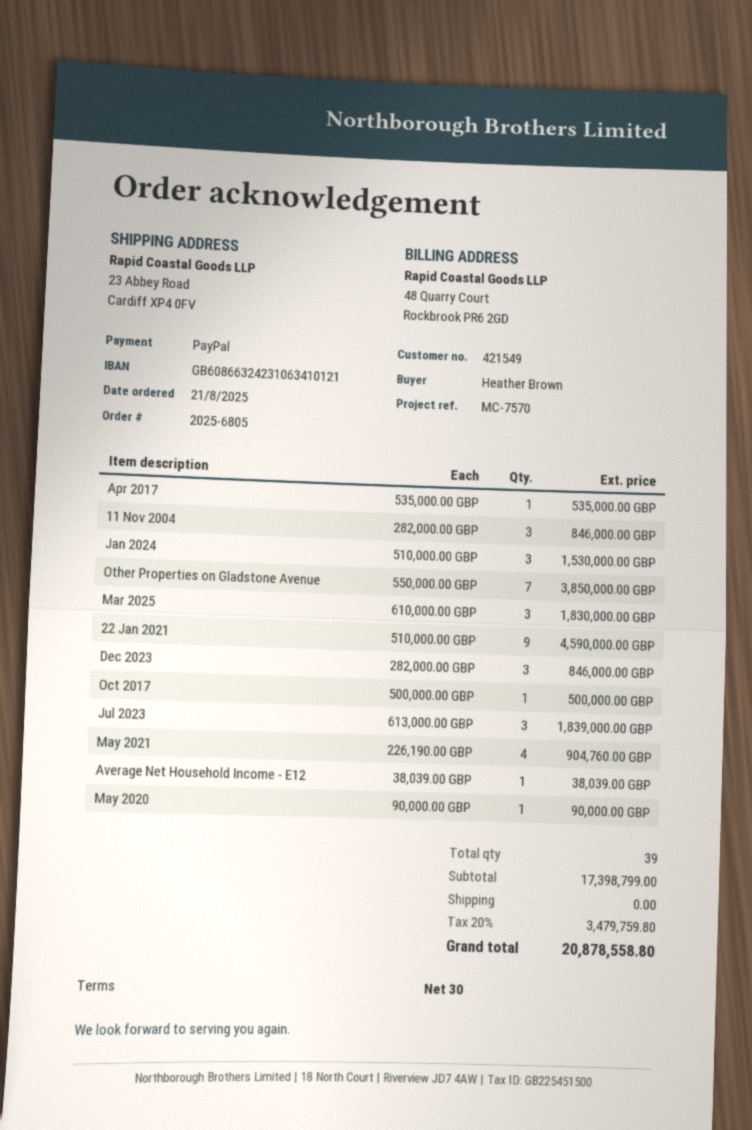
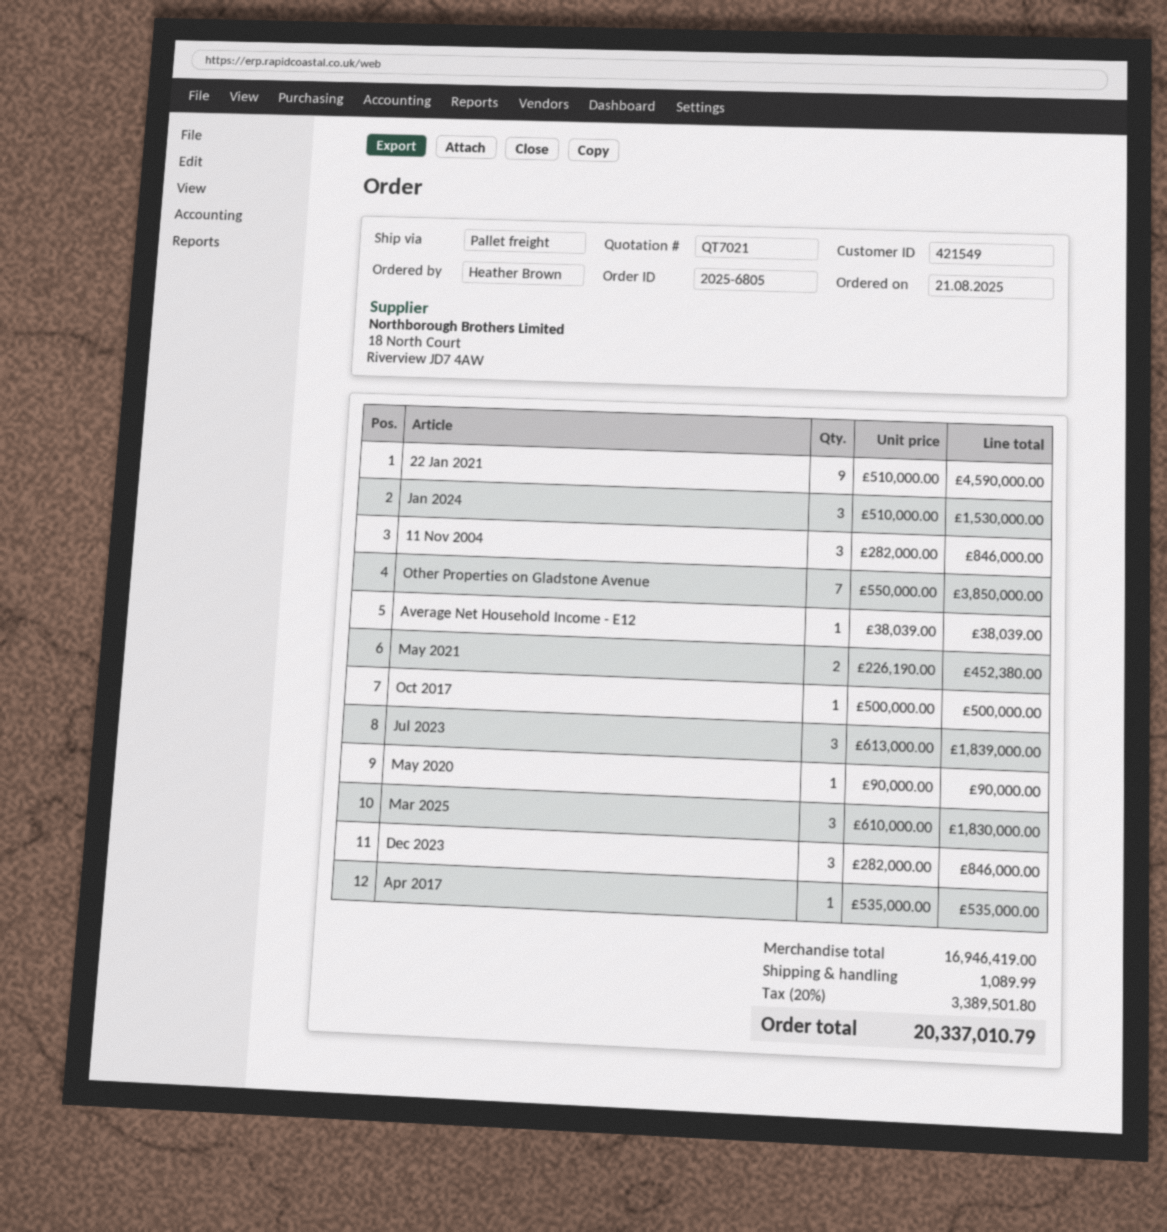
May 2021: 4 x 226190.00 = 904760.00 -> 2 x 226190.00 = 452380.00
subtotal: 17398799.00 -> 16946419.00
shipping: 0.00 -> 1089.99
tax: 20% = 3479759.80 -> 20% = 3389501.80
total: 20878558.80 -> 20337010.79

